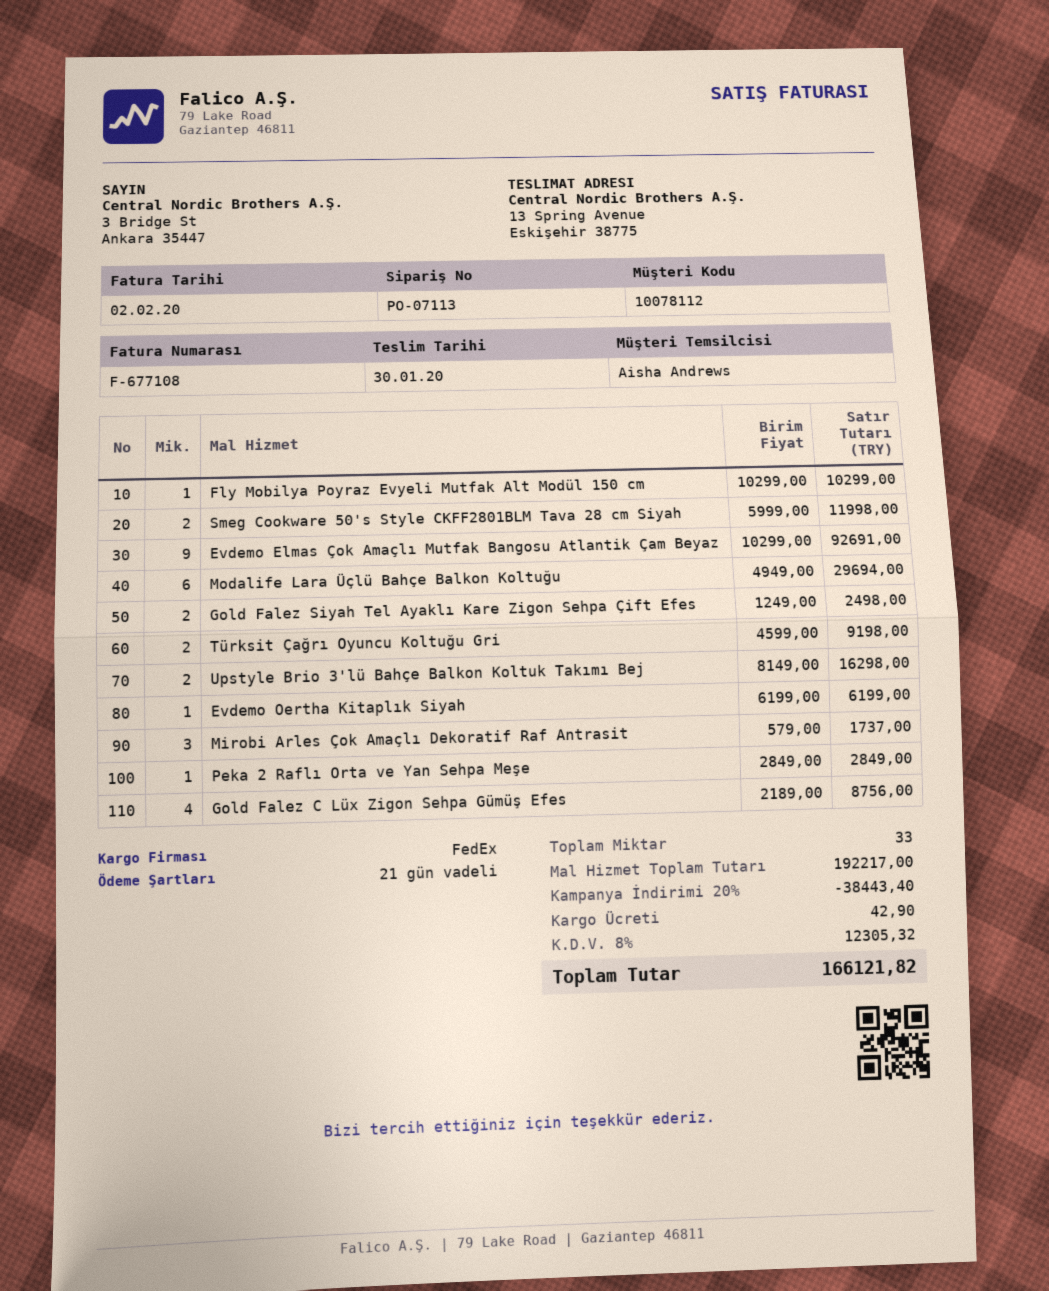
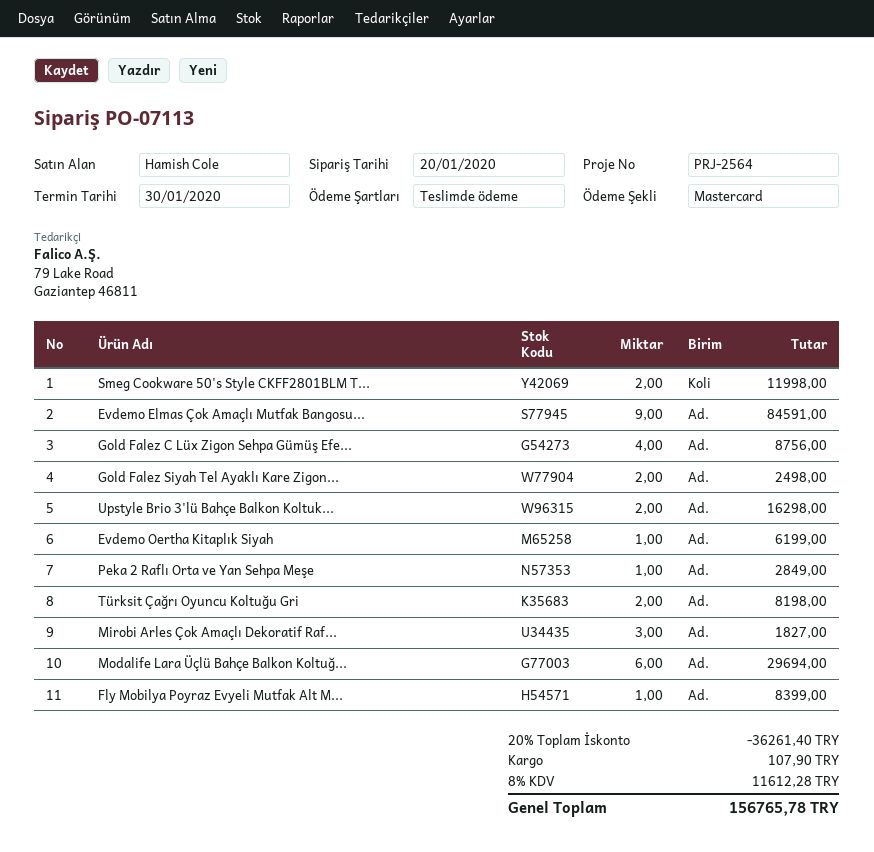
payment terms: 21 days -> on receipt
Fly Mobilya Poyraz Evyeli Mutfak Alt Modül 150 cm: 1 for 10299.00 -> 1 for 8399.00
Evdemo Elmas Çok Amaçlı Mutfak Bangosu Atlantik Çam Beyaz: 9 for 92691.00 -> 9 for 84591.00
Türksit Çağrı Oyuncu Koltuğu Gri: 2 for 9198.00 -> 2 for 8198.00
Mirobi Arles Çok Amaçlı Dekoratif Raf Antrasit: 3 for 1737.00 -> 3 for 1827.00
discount: 20% = 38443.40 -> 20% = 36261.40
shipping: 42.90 -> 107.90
tax: 8% = 12305.32 -> 8% = 11612.28
total: 166121.82 -> 156765.78

